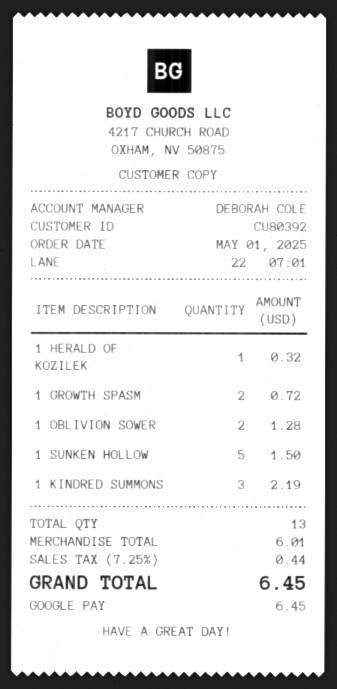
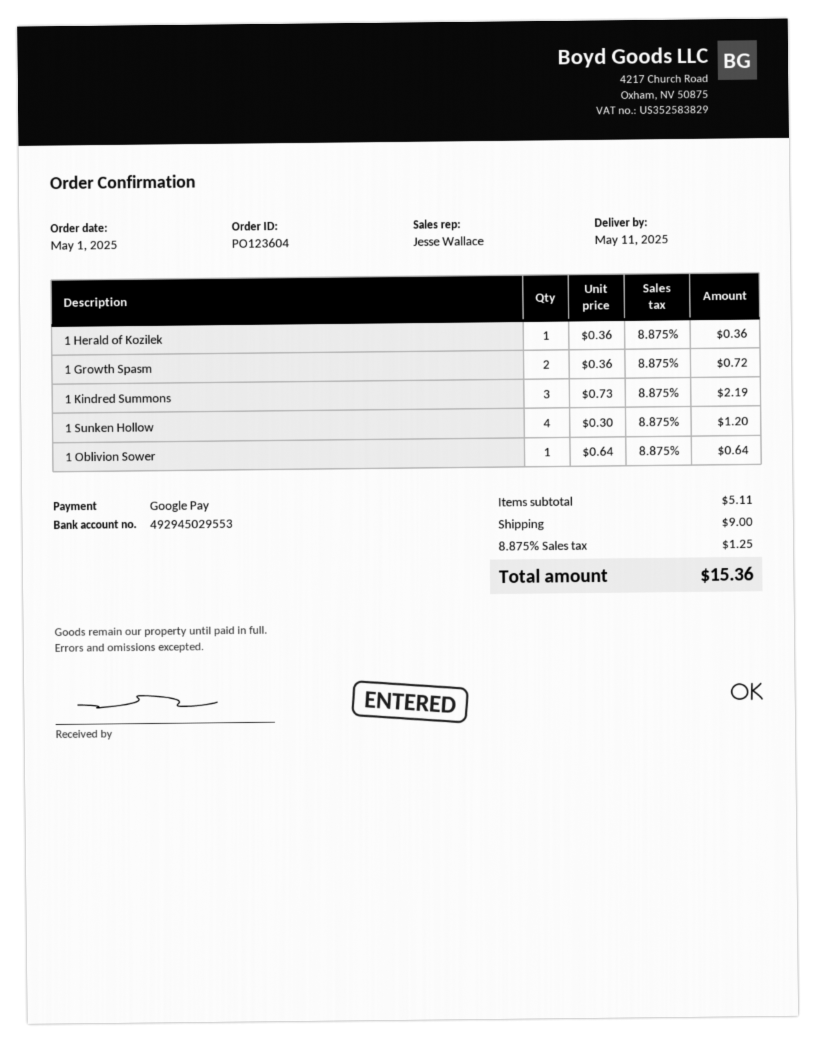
sales rep: DEBORAH COLE -> Jesse Wallace
1 HERALD OF KOZILEK: 1 for 0.32 -> 1 for 0.36
1 OBLIVION SOWER: 2 for 1.28 -> 1 for 0.64
1 SUNKEN HOLLOW: 5 for 1.50 -> 4 for 1.20
subtotal: 6.01 -> 5.11
shipping: none -> 9.00
tax: 7.25% = 0.44 -> 8.875% = 1.25
total: 6.45 -> 15.36

